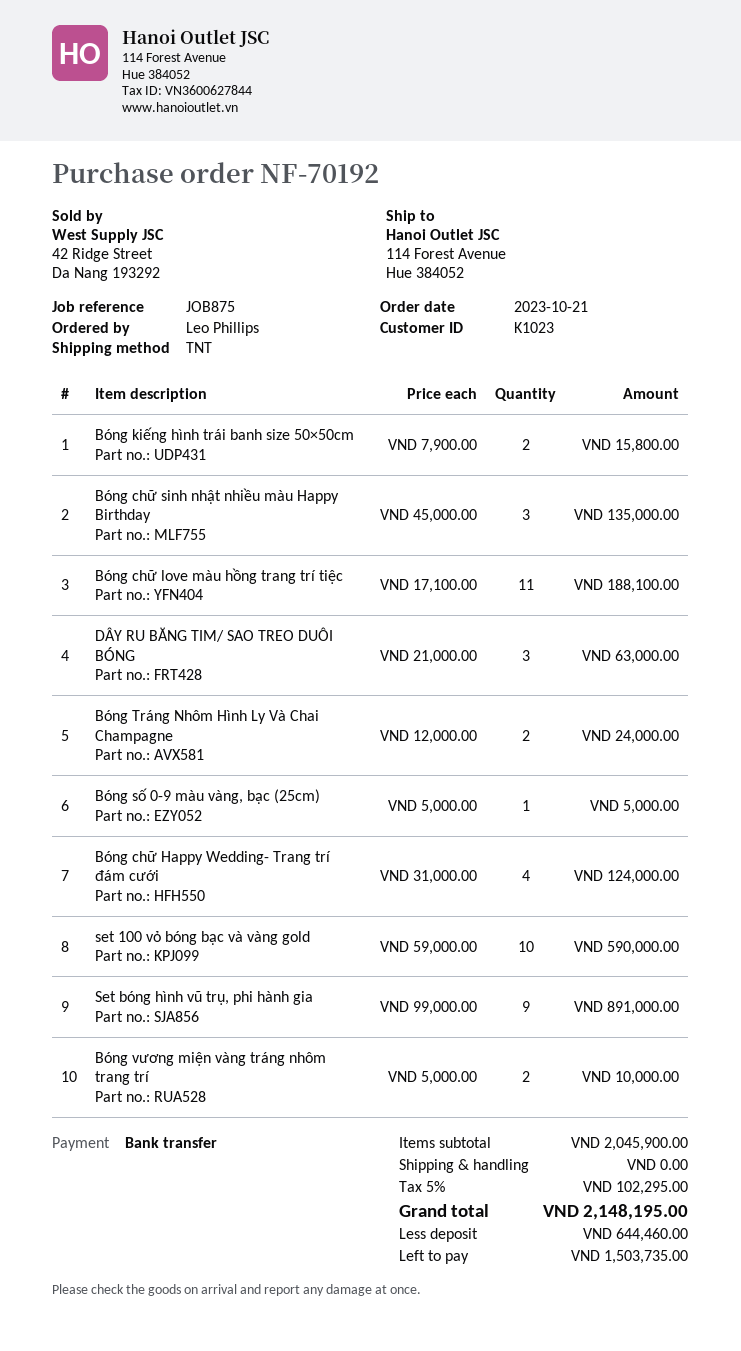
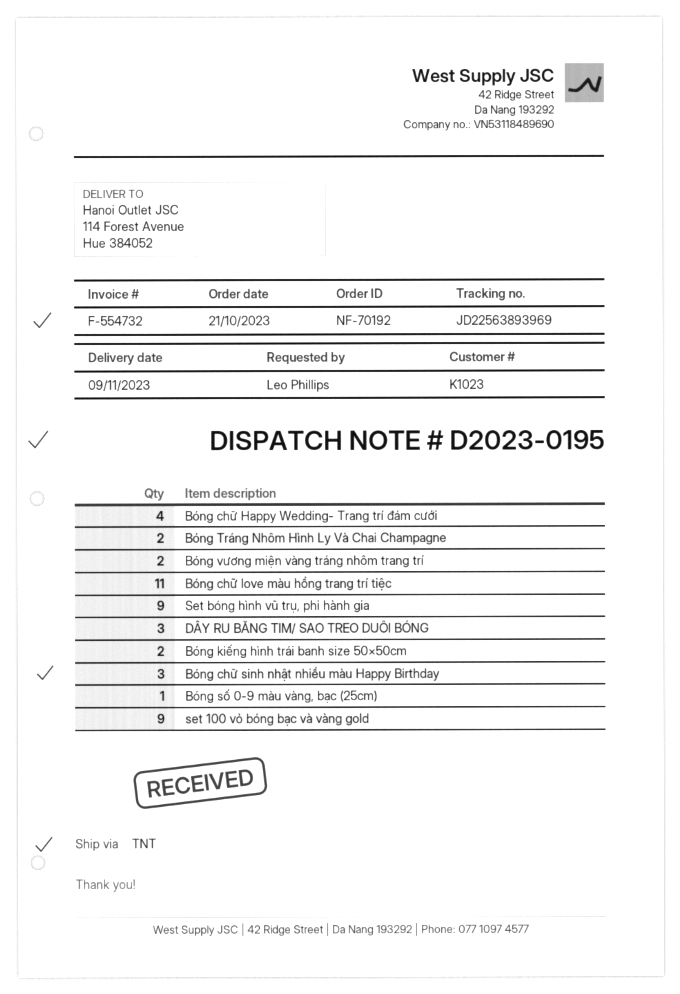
set 100 vỏ bóng bạc và vàng gold: 10 -> 9

